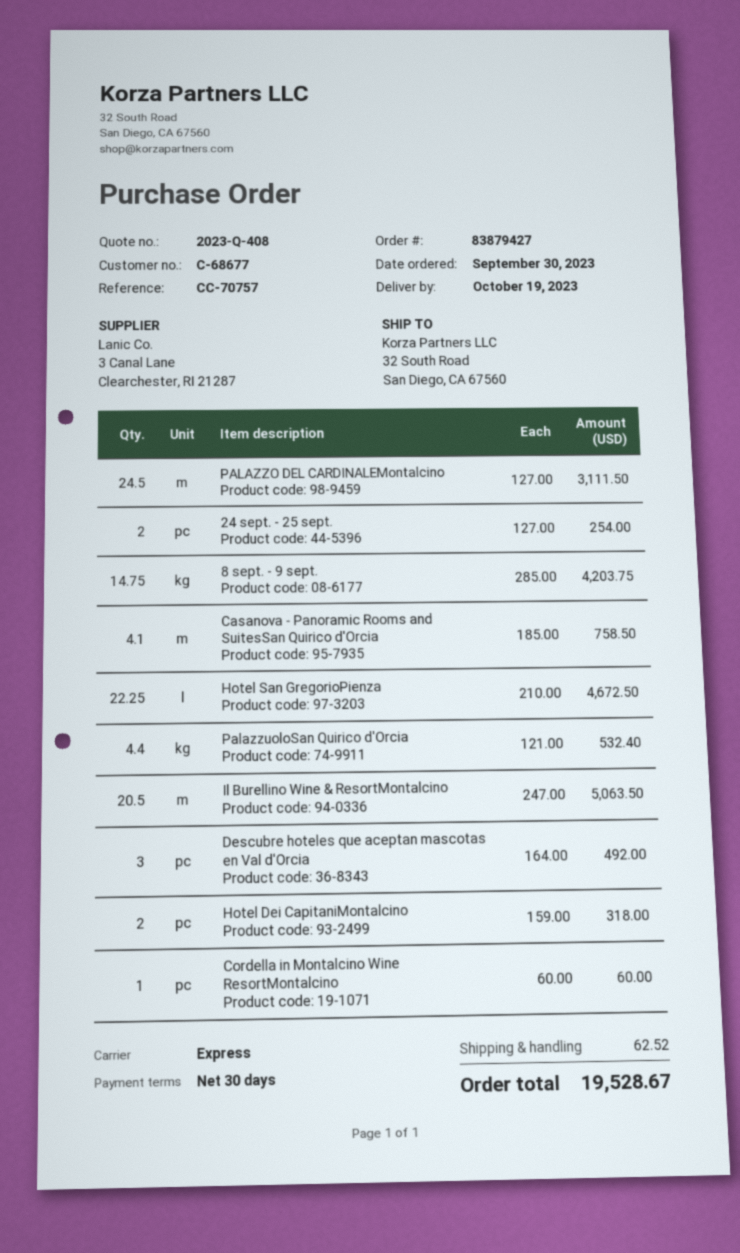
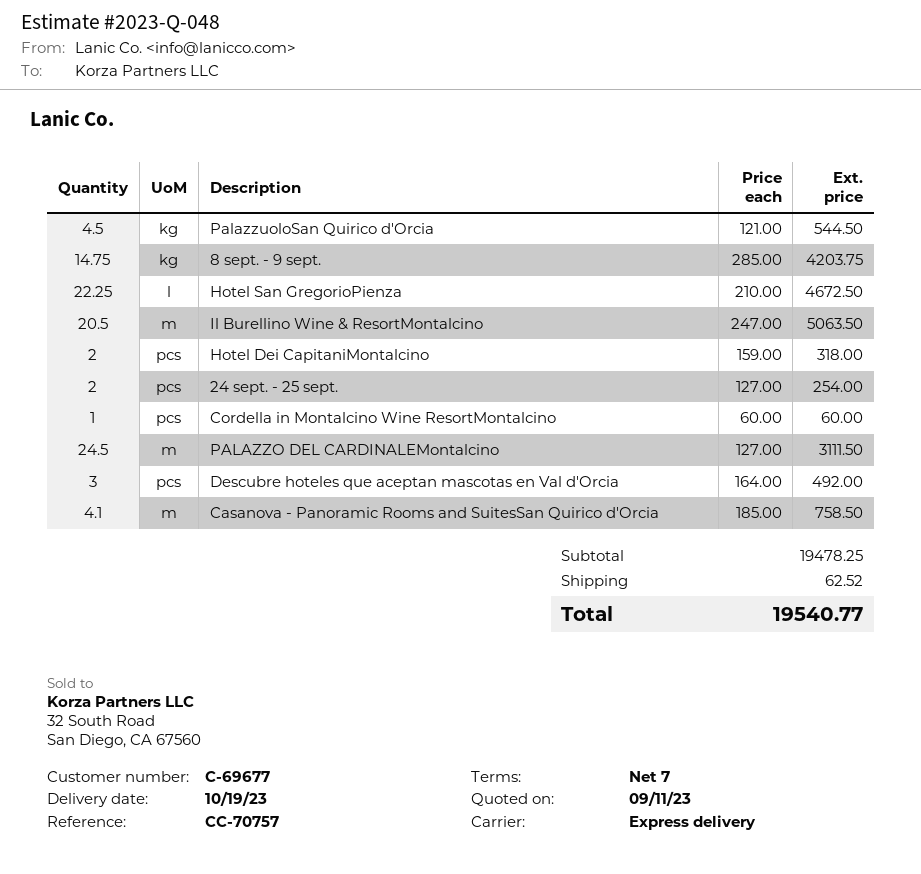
quote number: 2023-Q-408 -> 2023-Q-048
payment terms: 30 days -> 7 days
customer number: C-68677 -> C-69677
PalazzuoloSan Quirico d'Orcia: 4.4 x 121.00 = 532.40 -> 4.5 x 121.00 = 544.50
total: 19528.67 -> 19540.77

